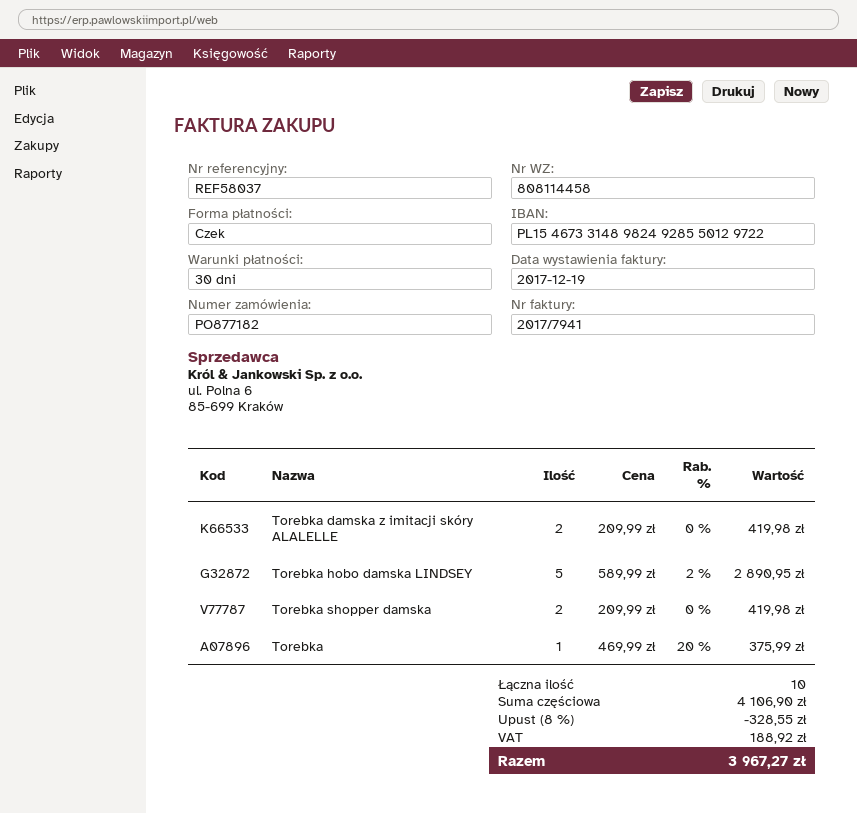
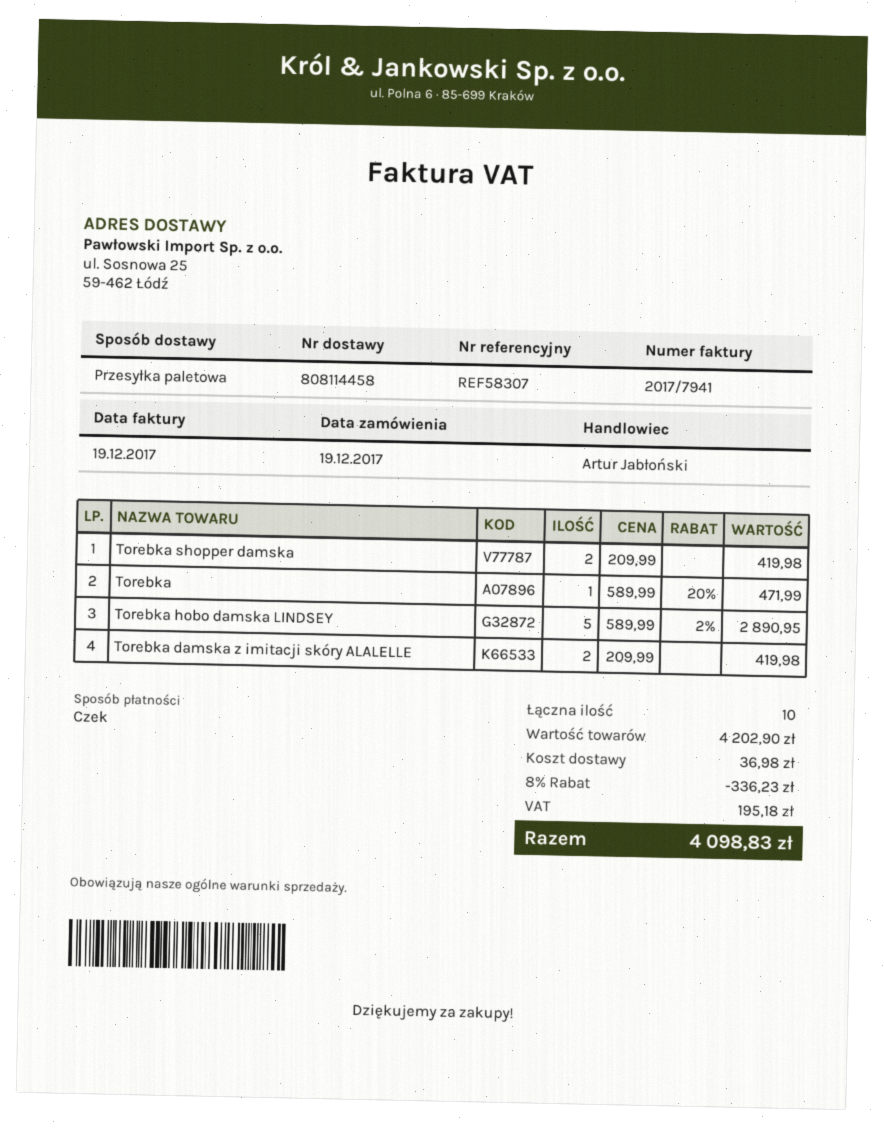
reference: REF58037 -> REF58307
Torebka: 1 x 469.99 - 20% = 375.99 -> 1 x 589.99 - 20% = 471.99
subtotal: 4106.90 -> 4202.90
discount: 8% = 328.55 -> 8% = 336.23
shipping: none -> 36.98
tax: 188.92 -> 195.18
total: 3967.27 -> 4098.83

